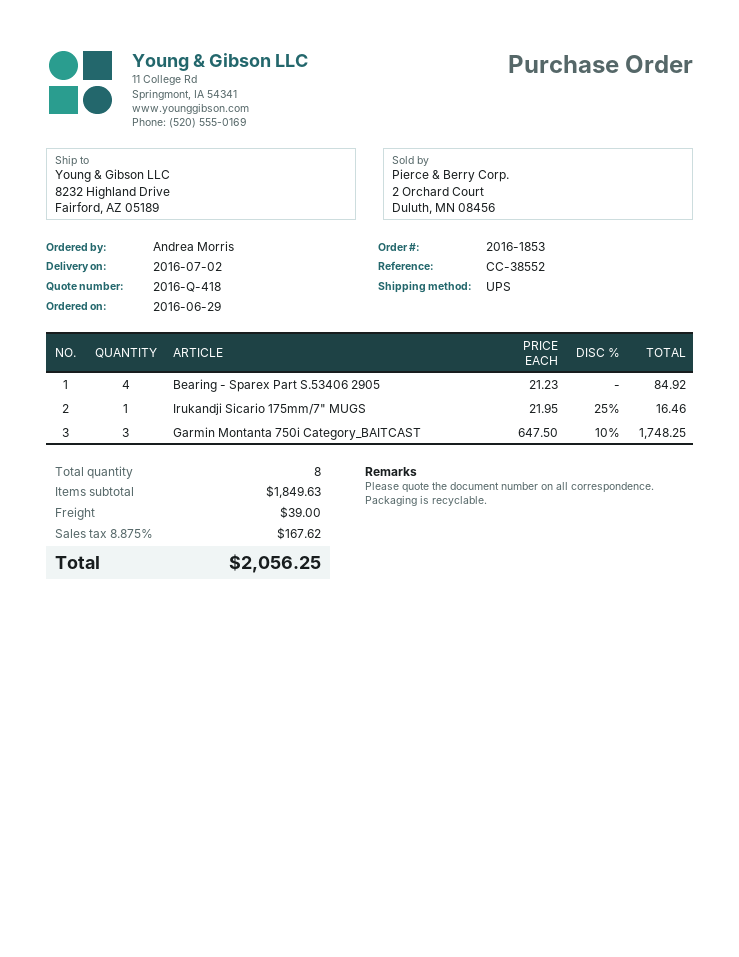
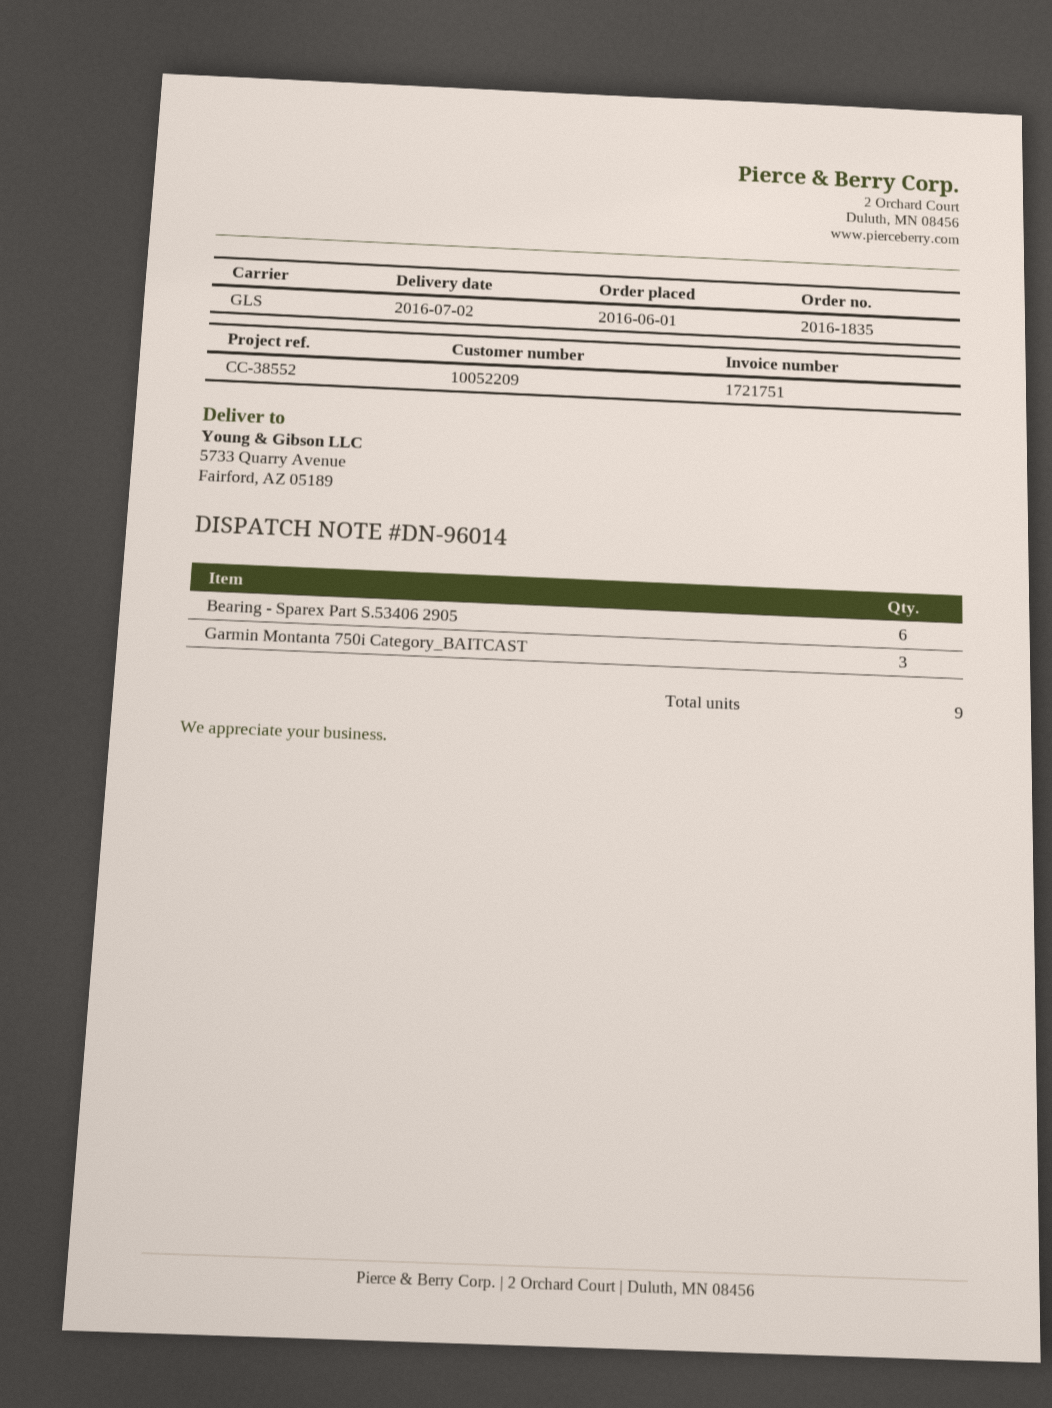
order number: 2016-1853 -> 2016-1835
order date: 2016-06-29 -> 2016-06-01
shipping method: UPS -> GLS
ship to: 8232 Highland Drive, Fairford, AZ 05189 -> 5733 Quarry Avenue, Fairford, AZ 05189
Bearing - Sparex Part S.53406 2905: 4 -> 6
Irukandji Sicario 175mm/7" MUGS: 1 -> none
total quantity: 8 -> 9

